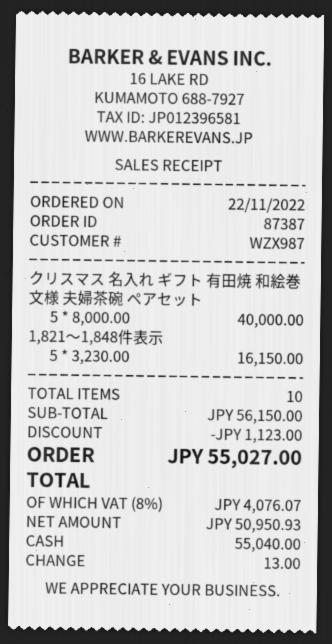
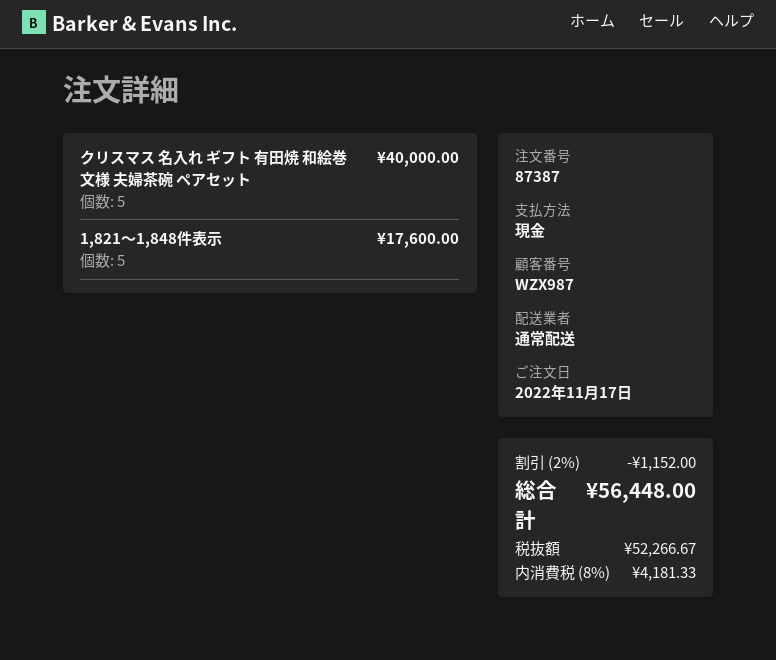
order date: 2022-11-22 -> 2022-11-17
1,821〜1,848件表示: 5 for 16150.00 -> 5 for 17600.00
discount: 1123.00 -> 1152.00
net: 50950.93 -> 52266.67
tax: 8% = 4076.07 -> 8% = 4181.33
total: 55027.00 -> 56448.00

